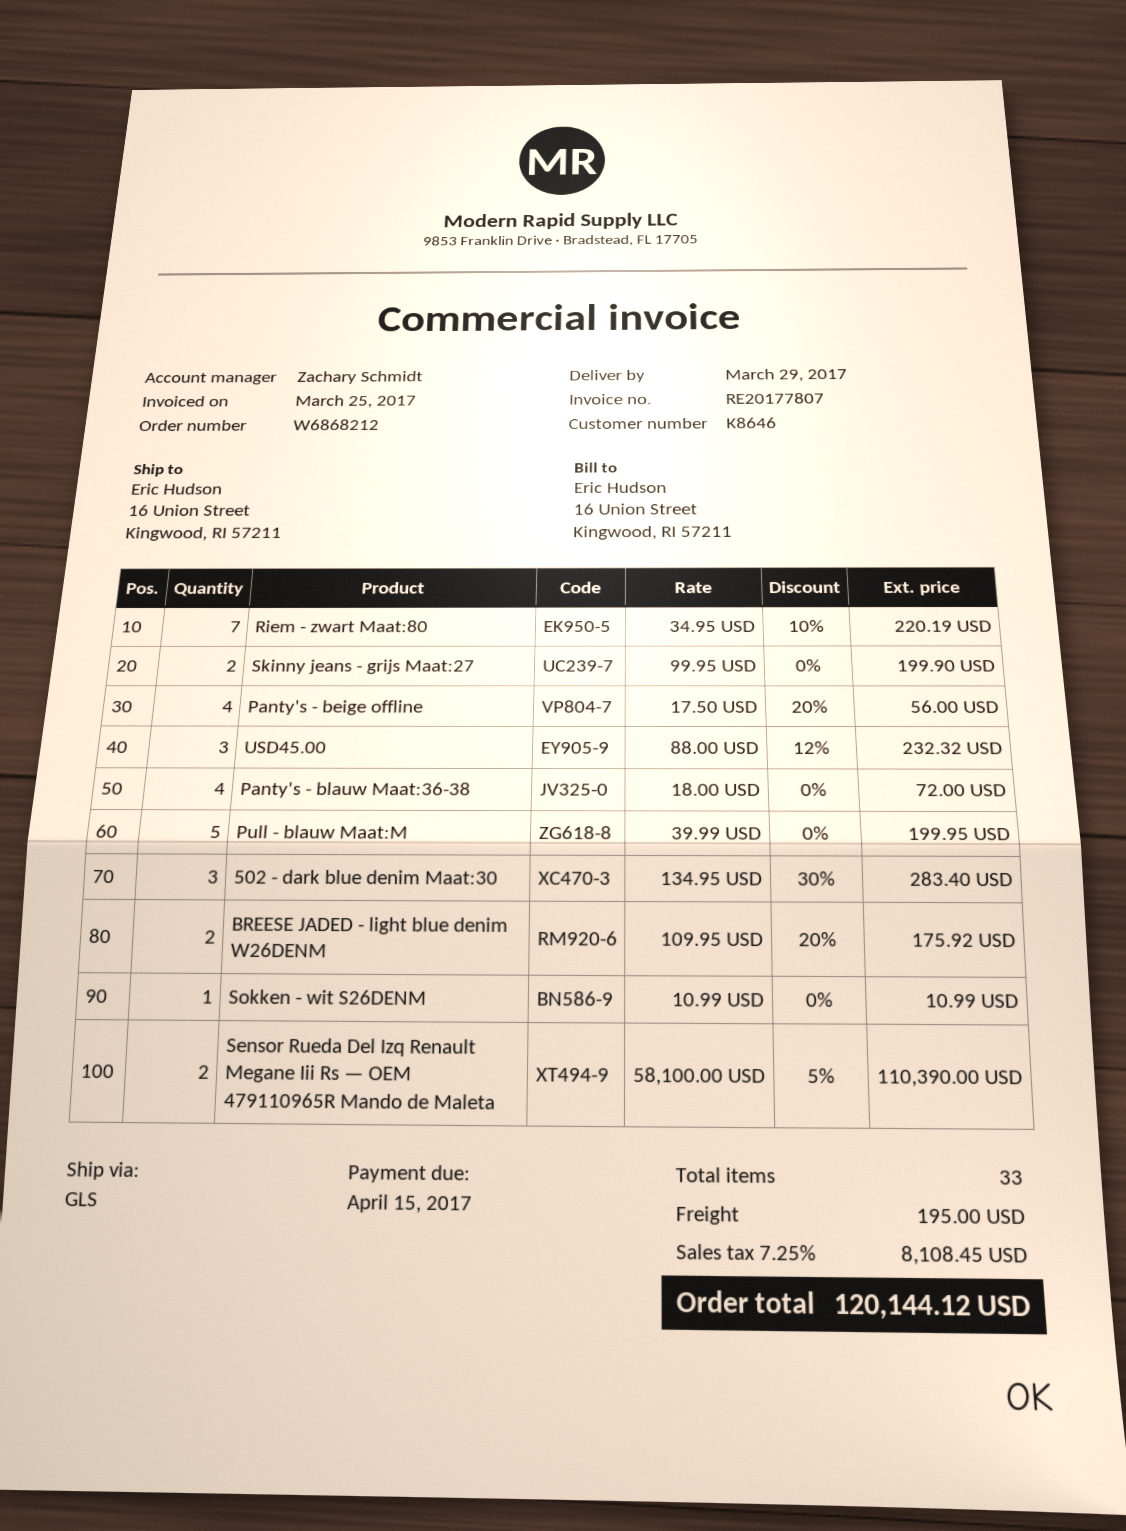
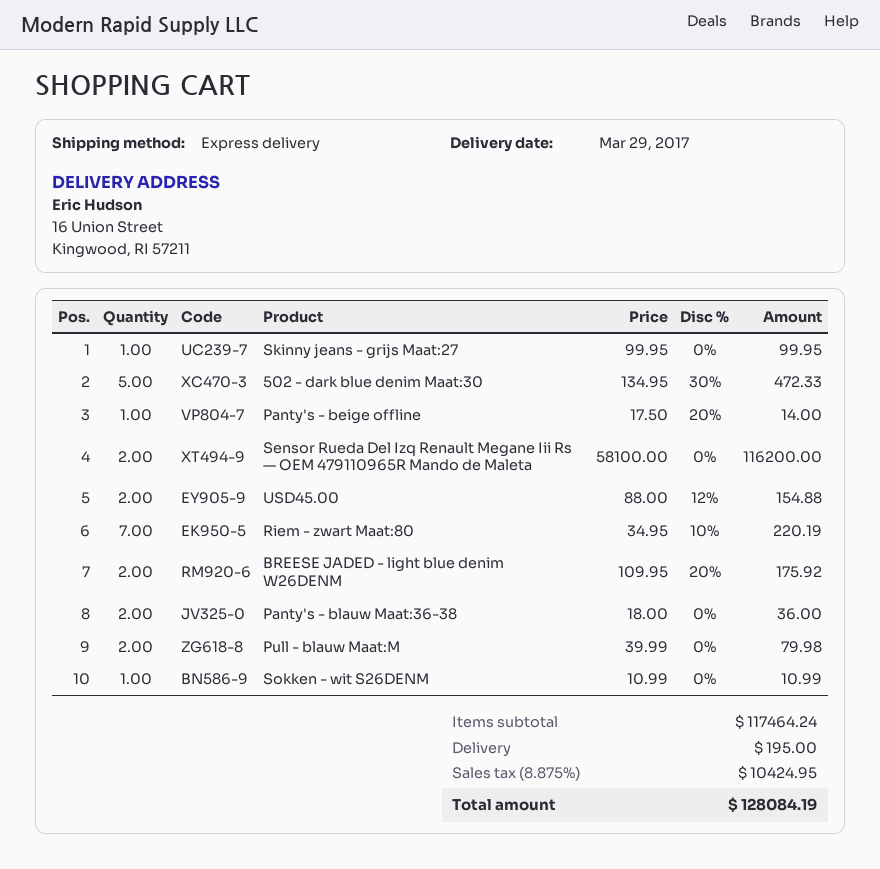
shipping method: GLS -> express
Skinny jeans - grijs Maat:27: 2 x 99.95 = 199.90 -> 1 x 99.95 = 99.95
Panty's - beige offline: 4 x 17.50 - 20% = 56.00 -> 1 x 17.50 - 20% = 14.00
USD45.00: 3 x 88.00 - 12% = 232.32 -> 2 x 88.00 - 12% = 154.88
Panty's - blauw Maat:36-38: 4 x 18.00 = 72.00 -> 2 x 18.00 = 36.00
Pull - blauw Maat:M: 5 x 39.99 = 199.95 -> 2 x 39.99 = 79.98
502 - dark blue denim Maat:30: 3 x 134.95 - 30% = 283.40 -> 5 x 134.95 - 30% = 472.33
Sensor Rueda Del Izq Renault Megane Iii Rs — OEM 479110965R Mando de Maleta: 2 x 58100.00 - 5% = 110390.00 -> 2 x 58100.00 = 116200.00
tax: 7.25% = 8108.45 -> 8.875% = 10424.95
total: 120144.12 -> 128084.19

